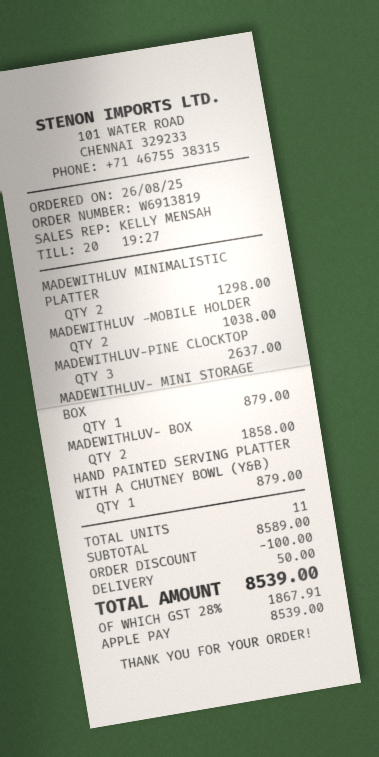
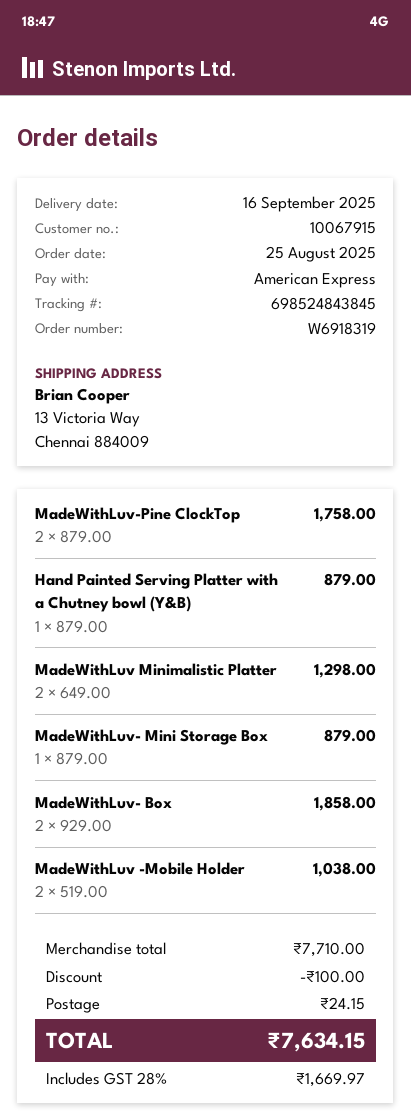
order number: W6913819 -> W6918319
order date: 2025-08-26 -> 2025-08-25
payment method: Apple Pay -> American Express
MADEWITHLUV-PINE CLOCKTOP: 3 for 2637.00 -> 2 for 1758.00
subtotal: 8589.00 -> 7710.00
shipping: 50.00 -> 24.15
tax: 28% = 1867.91 -> 28% = 1669.97
total: 8539.00 -> 7634.15

